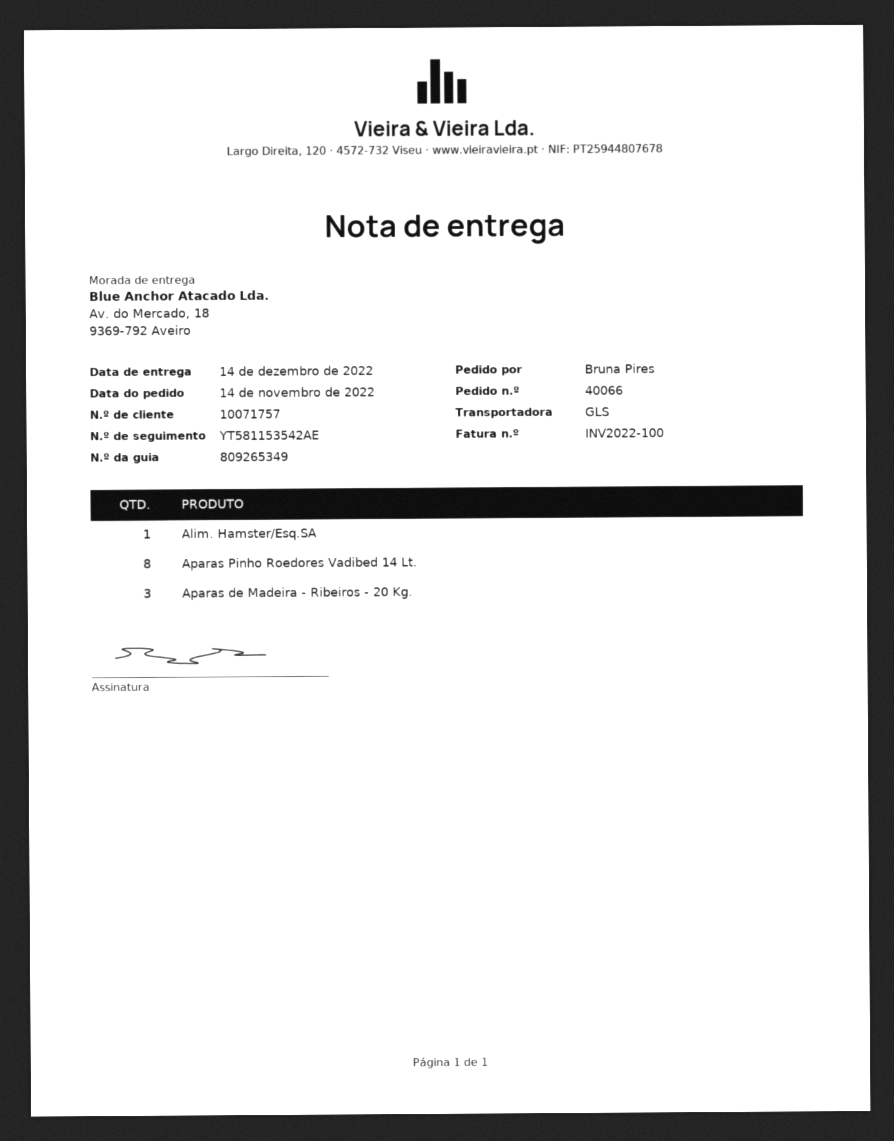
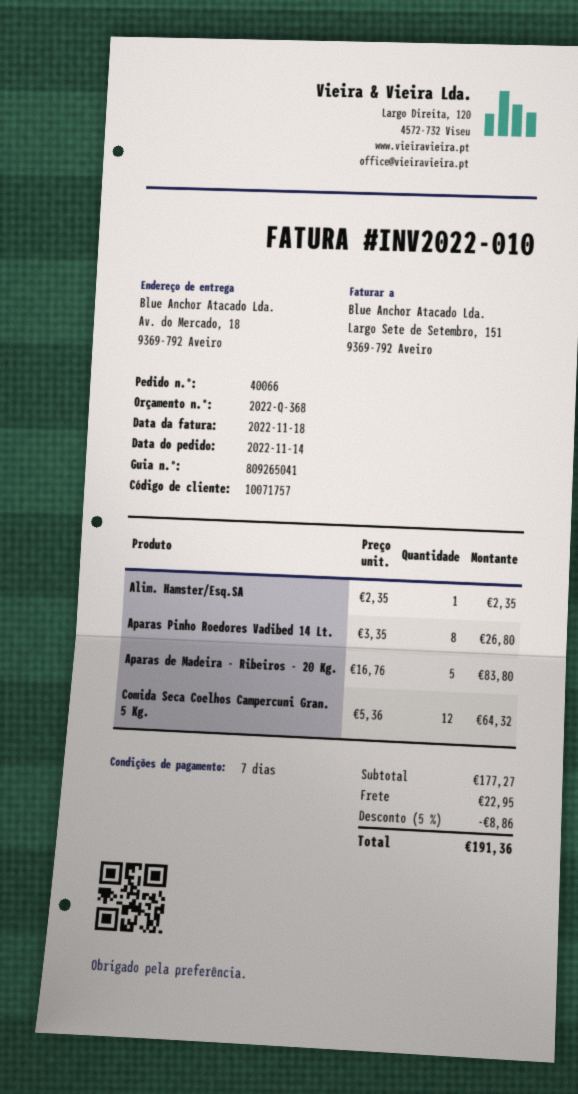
delivery note number: 809265349 -> 809265041
invoice number: INV2022-100 -> INV2022-010
Aparas de Madeira - Ribeiros - 20 Kg.: 3 -> 5
Comida Seca Coelhos Campercuni Gran. 5 Kg.: none -> 12

